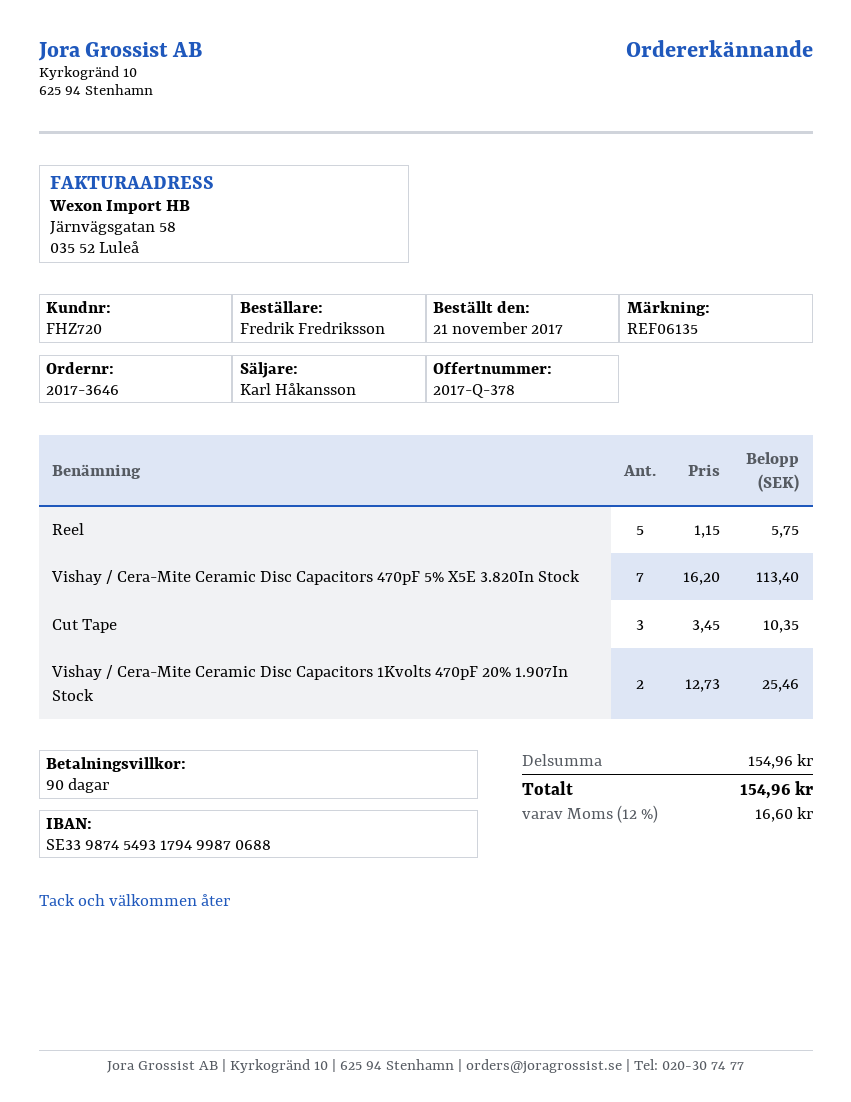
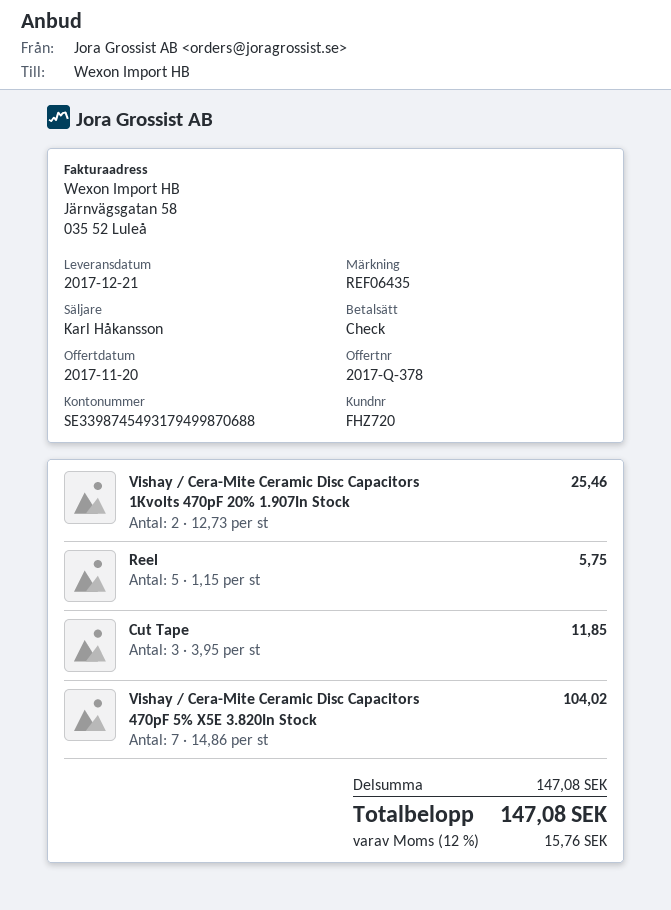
reference: REF06135 -> REF06435
Vishay / Cera-Mite Ceramic Disc Capacitors 470pF 5% X5E 3.820In Stock: 7 x 16.20 = 113.40 -> 7 x 14.86 = 104.02
Cut Tape: 3 x 3.45 = 10.35 -> 3 x 3.95 = 11.85
subtotal: 154.96 -> 147.08
tax: 12% = 16.60 -> 12% = 15.76
total: 154.96 -> 147.08

